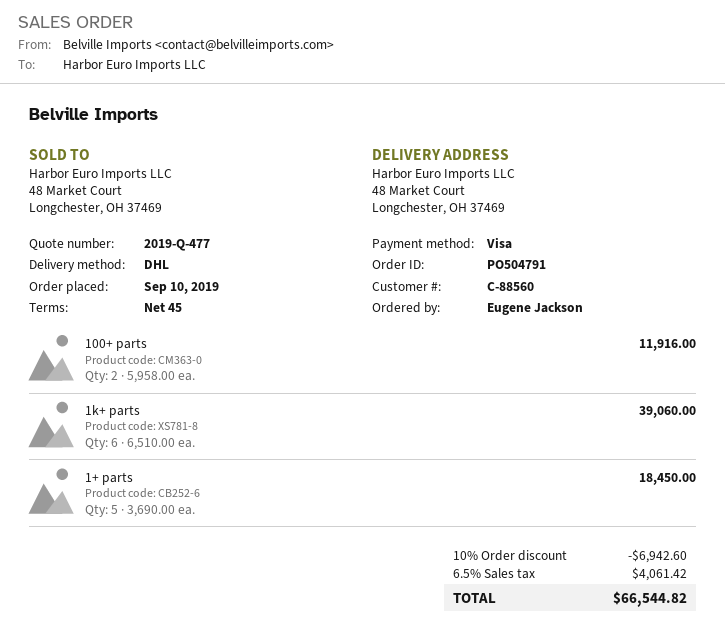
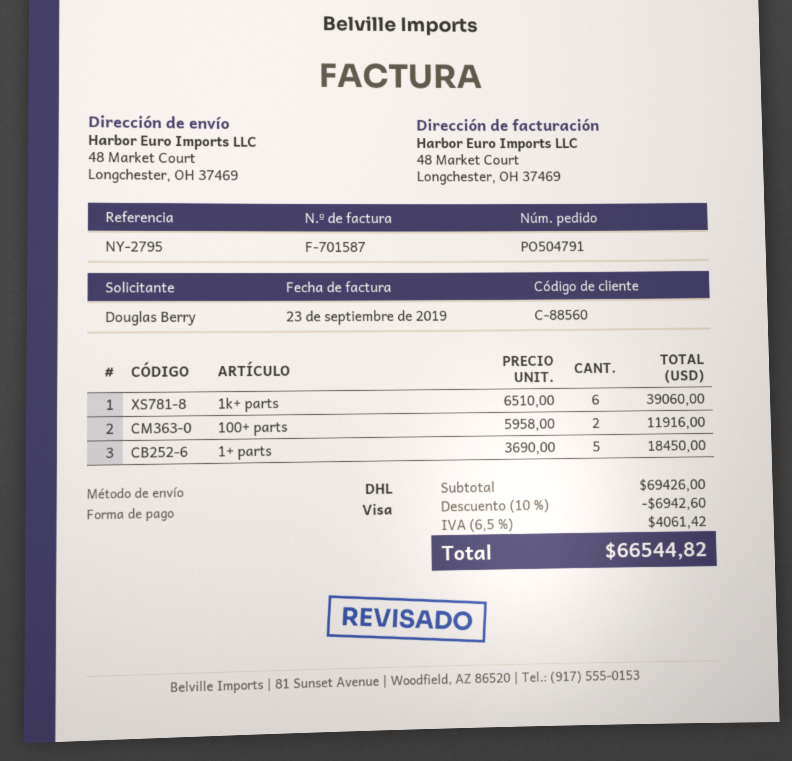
ordered by: Eugene Jackson -> Douglas Berry

